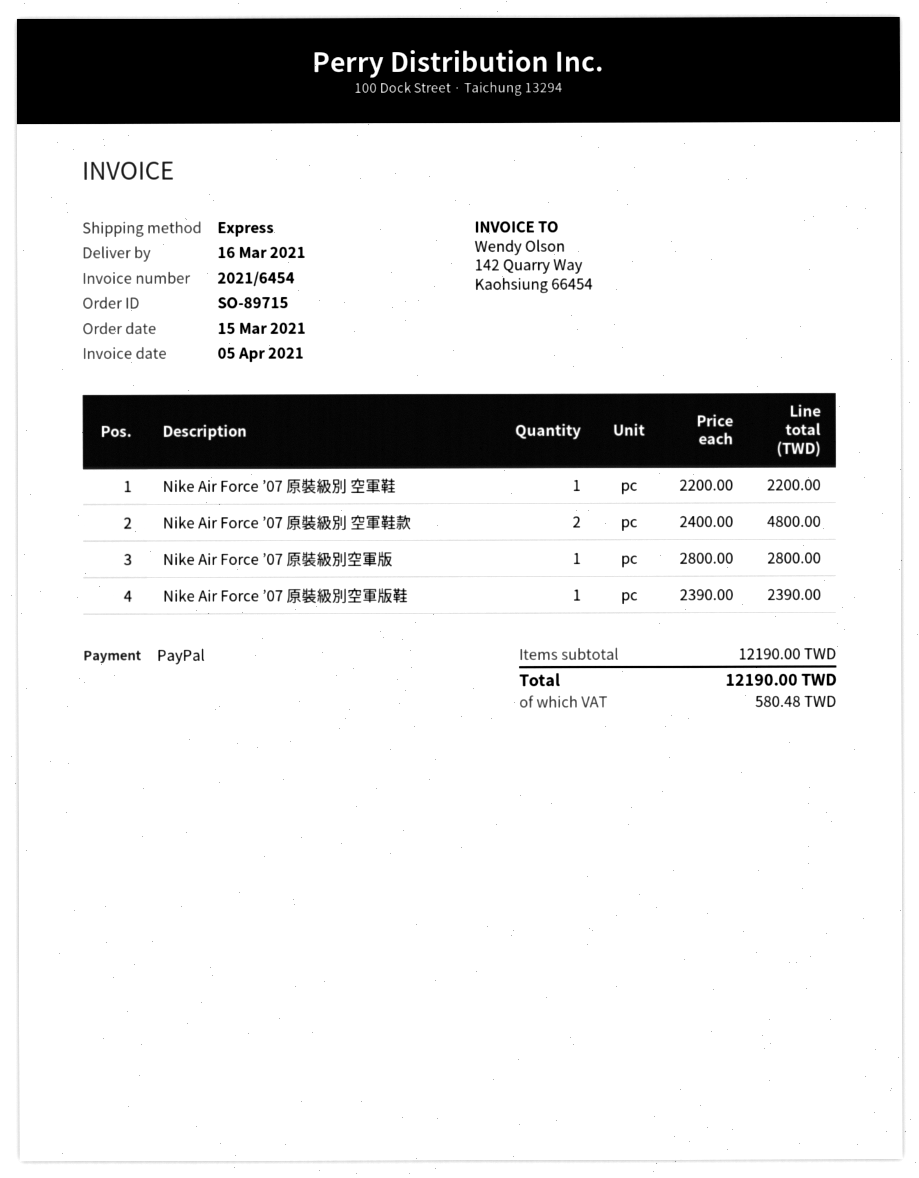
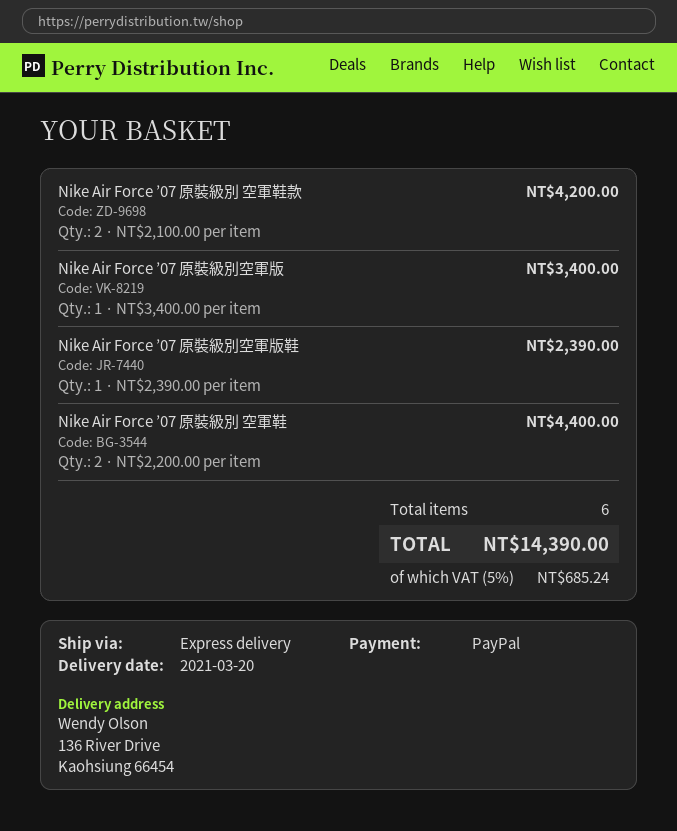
delivery date: 2021-03-16 -> 2021-03-20
Nike Air Force ’07 原裝級別 空軍鞋: 1 x 2200.00 = 2200.00 -> 2 x 2200.00 = 4400.00
Nike Air Force ’07 原裝級別 空軍鞋款: 2 x 2400.00 = 4800.00 -> 2 x 2100.00 = 4200.00
Nike Air Force ’07 原裝級別空軍版: 1 x 2800.00 = 2800.00 -> 1 x 3400.00 = 3400.00
tax: 580.48 -> 685.24
total: 12190.00 -> 14390.00

